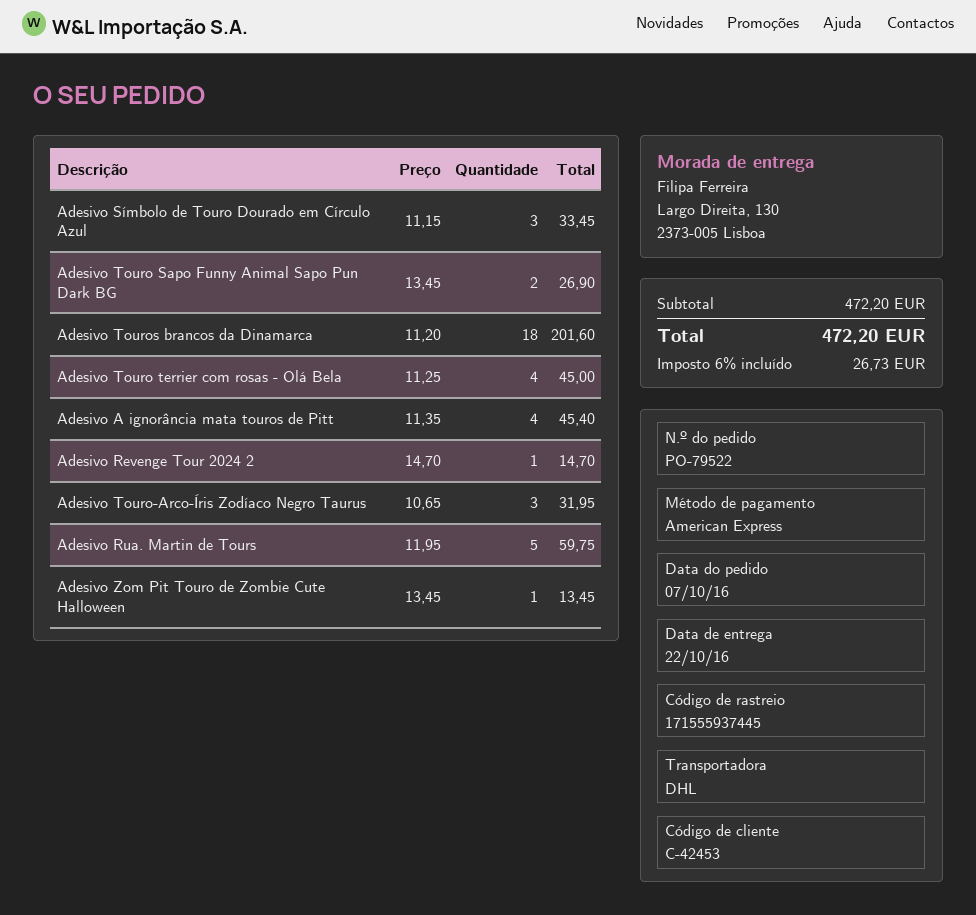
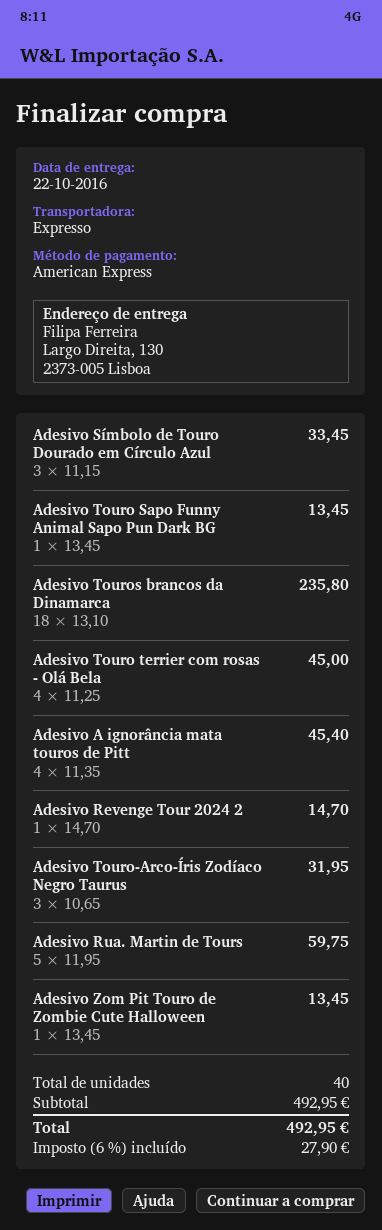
shipping method: DHL -> express
Adesivo Touro Sapo Funny Animal Sapo Pun Dark BG: 2 x 13.45 = 26.90 -> 1 x 13.45 = 13.45
Adesivo Touros brancos da Dinamarca: 18 x 11.20 = 201.60 -> 18 x 13.10 = 235.80
subtotal: 472.20 -> 492.95
tax: 6% = 26.73 -> 6% = 27.90
total: 472.20 -> 492.95

